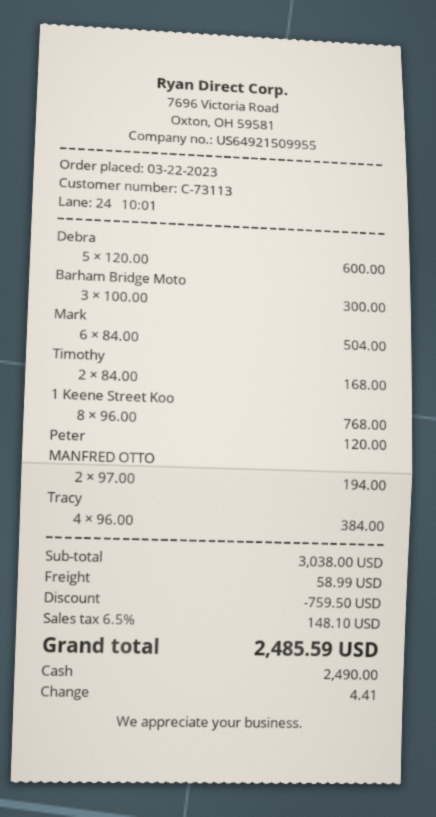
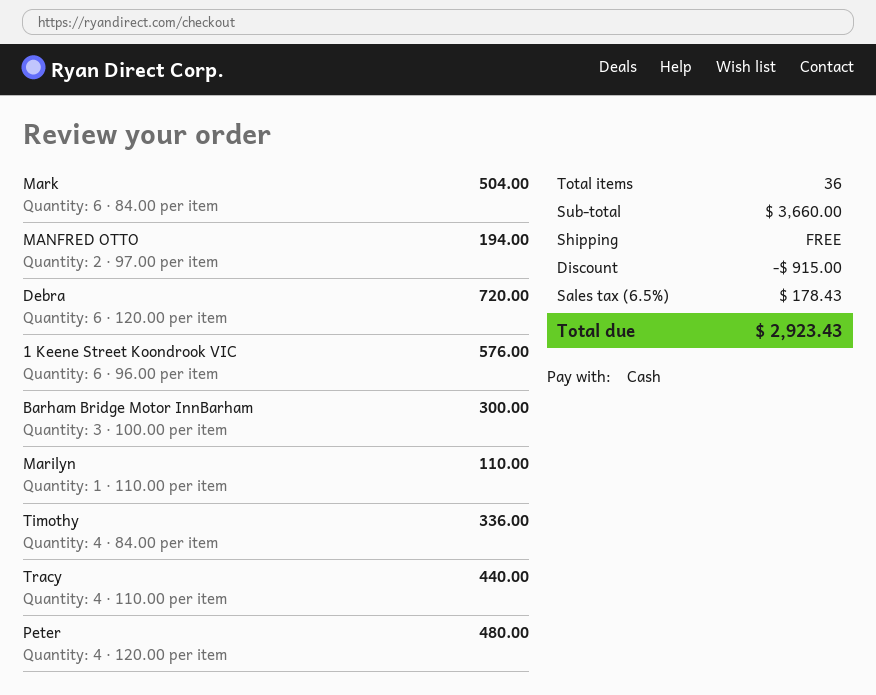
Debra: 5 x 120.00 = 600.00 -> 6 x 120.00 = 720.00
Timothy: 2 x 84.00 = 168.00 -> 4 x 84.00 = 336.00
1 Keene Street Koo: 8 x 96.00 = 768.00 -> 6 x 96.00 = 576.00
Peter: 1 x 120.00 = 120.00 -> 4 x 120.00 = 480.00
Tracy: 4 x 96.00 = 384.00 -> 4 x 110.00 = 440.00
Marilyn: none -> 1 x 110.00 = 110.00
subtotal: 3038.00 -> 3660.00
discount: 759.50 -> 915.00
shipping: 58.99 -> 0.00
tax: 6.5% = 148.10 -> 6.5% = 178.43
total: 2485.59 -> 2923.43

